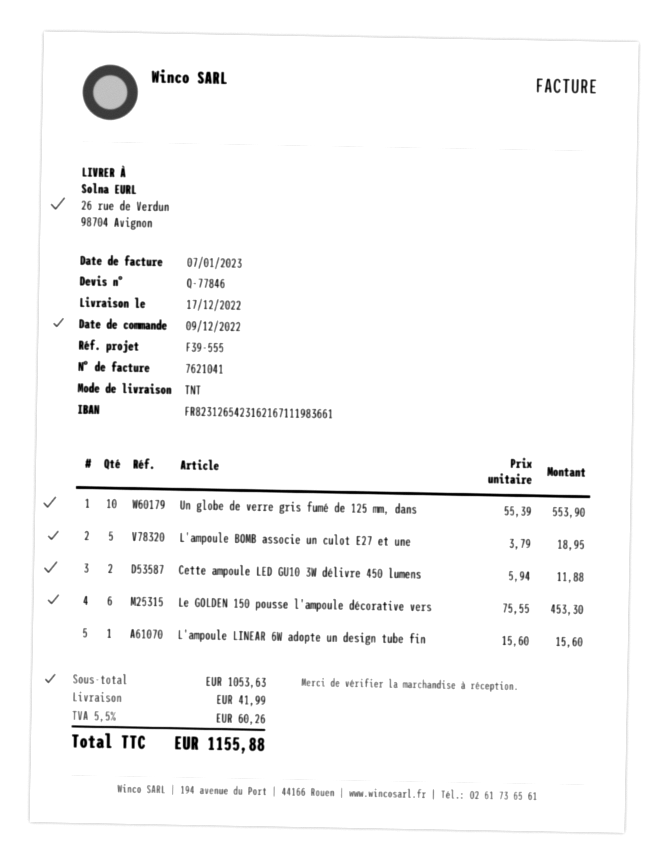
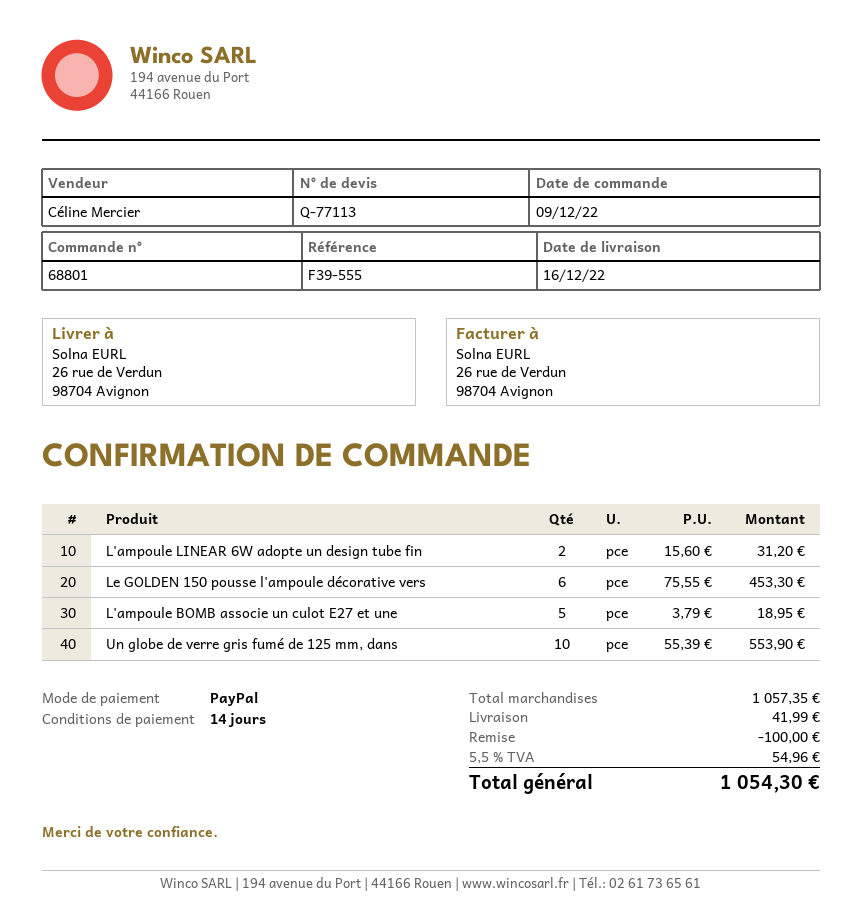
quote number: Q-77846 -> Q-77113
delivery date: 2022-12-17 -> 2022-12-16
Cette ampoule LED GU10 3W délivre 450 lumens: 2 x 5.94 = 11.88 -> none
L'ampoule LINEAR 6W adopte un design tube fin: 1 x 15.60 = 15.60 -> 2 x 15.60 = 31.20
subtotal: 1053.63 -> 1057.35
discount: none -> 100.00
tax: 5.5% = 60.26 -> 5.5% = 54.96
total: 1155.88 -> 1054.30

